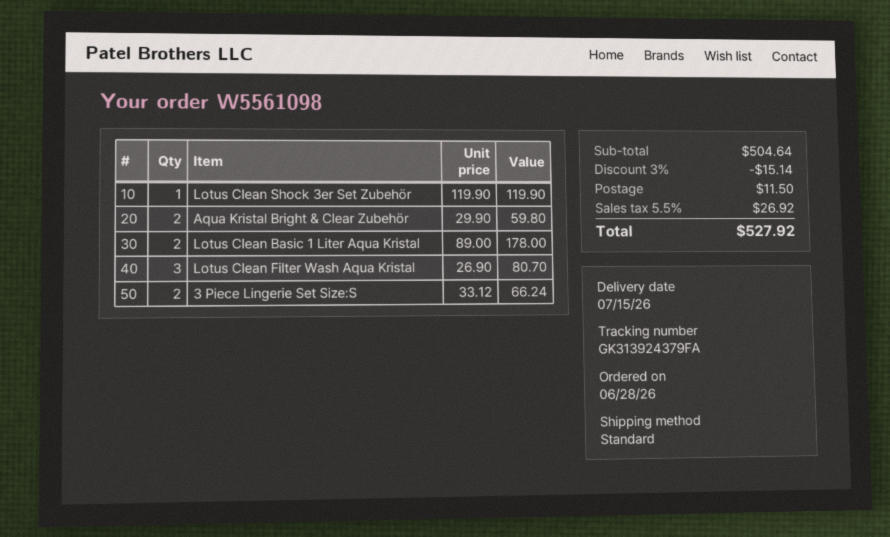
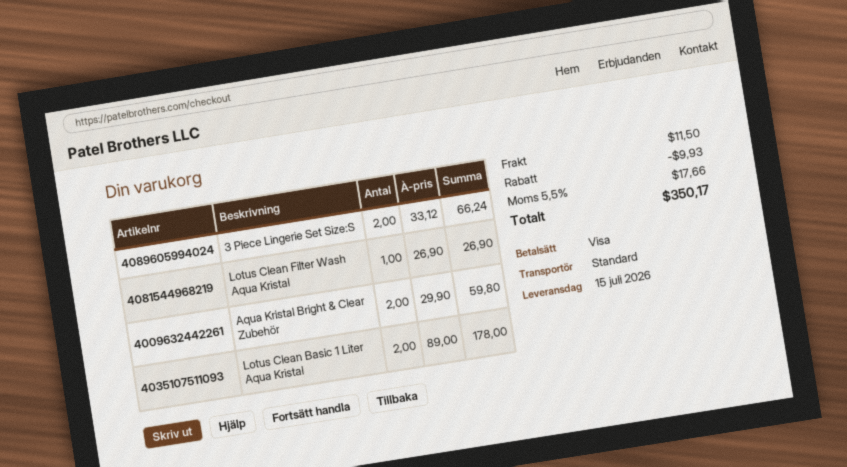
Lotus Clean Shock 3er Set Zubehör: 1 x 119.90 = 119.90 -> none
Lotus Clean Filter Wash Aqua Kristal: 3 x 26.90 = 80.70 -> 1 x 26.90 = 26.90
discount: 15.14 -> 9.93
tax: 5.5% = 26.92 -> 5.5% = 17.66
total: 527.92 -> 350.17

